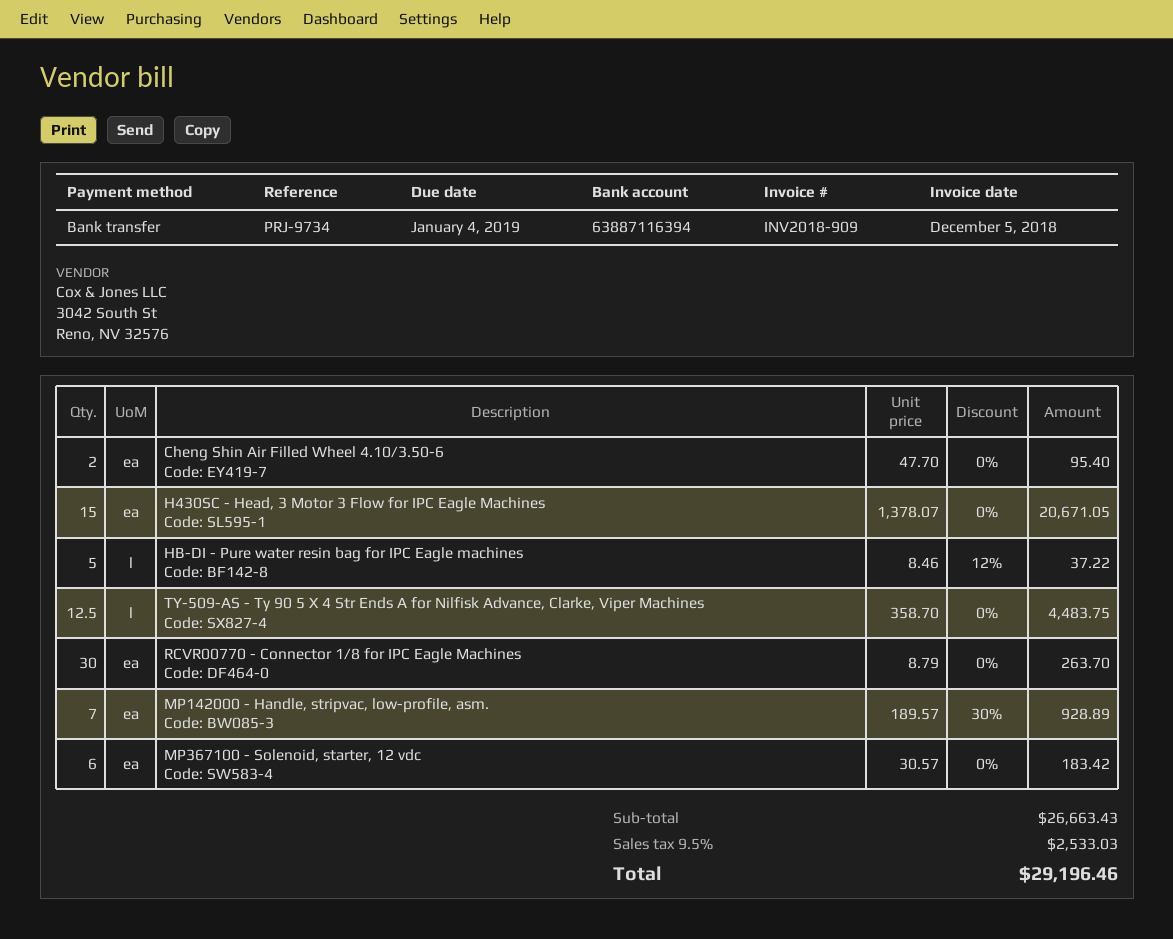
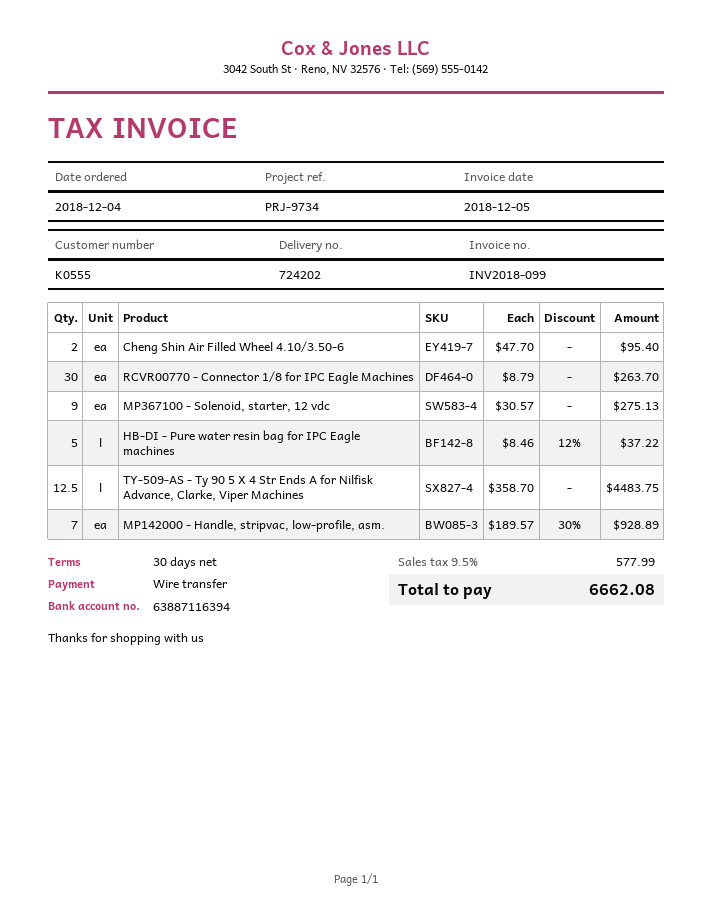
invoice number: INV2018-909 -> INV2018-099
H430SC - Head, 3 Motor 3 Flow for IPC Eagle Machines: 15 x 1378.07 = 20671.05 -> none
MP367100 - Solenoid, starter, 12 vdc: 6 x 30.57 = 183.42 -> 9 x 30.57 = 275.13
tax: 9.5% = 2533.03 -> 9.5% = 577.99
total: 29196.46 -> 6662.08

